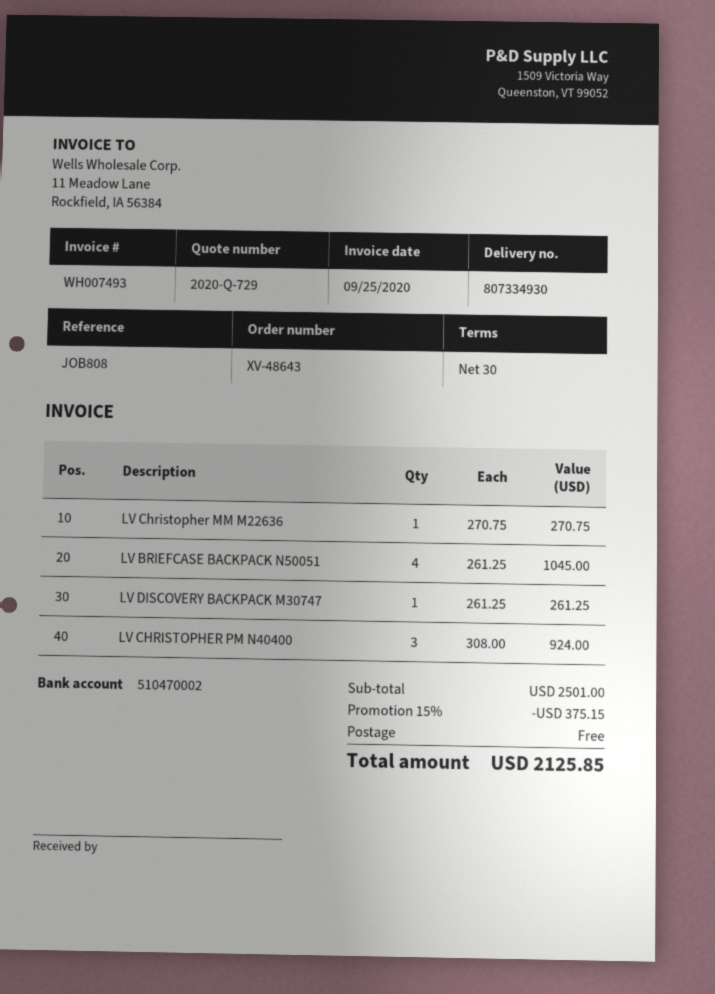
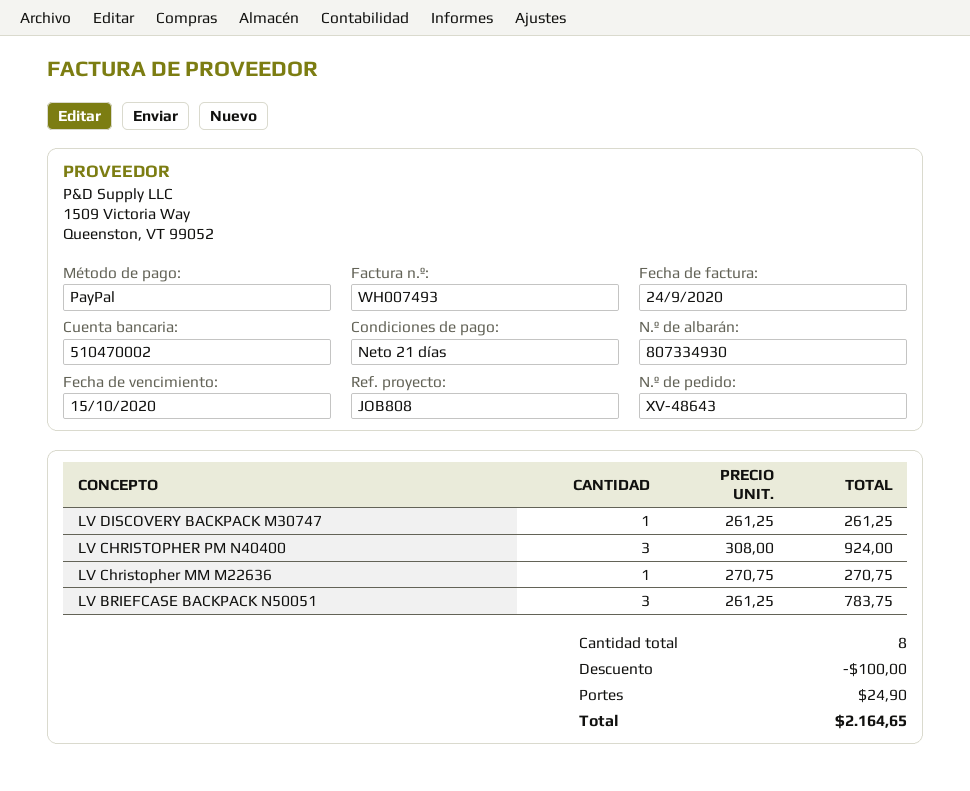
invoice date: 2020-09-25 -> 2020-09-24
payment terms: 30 days -> 21 days
LV BRIEFCASE BACKPACK N50051: 4 x 261.25 = 1045.00 -> 3 x 261.25 = 783.75
discount: 375.15 -> 100.00
shipping: 0.00 -> 24.90
total: 2125.85 -> 2164.65

